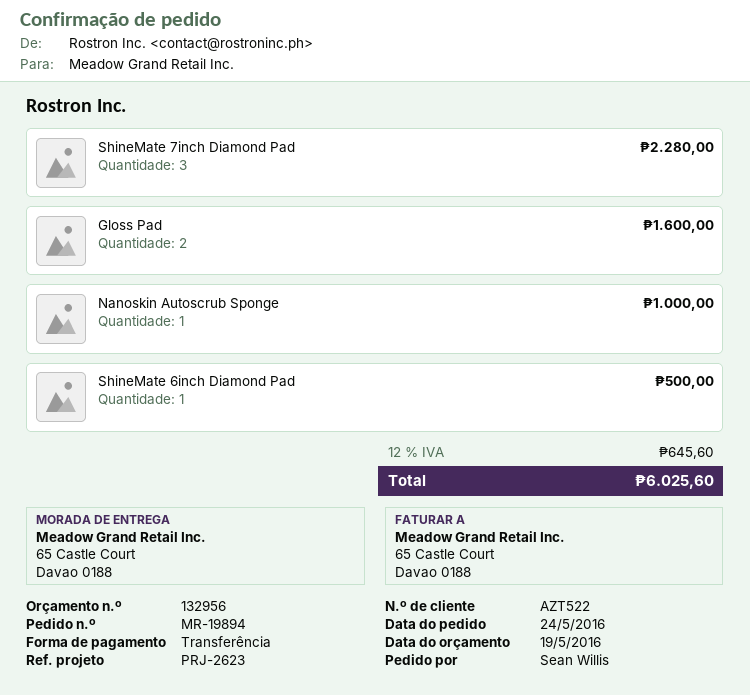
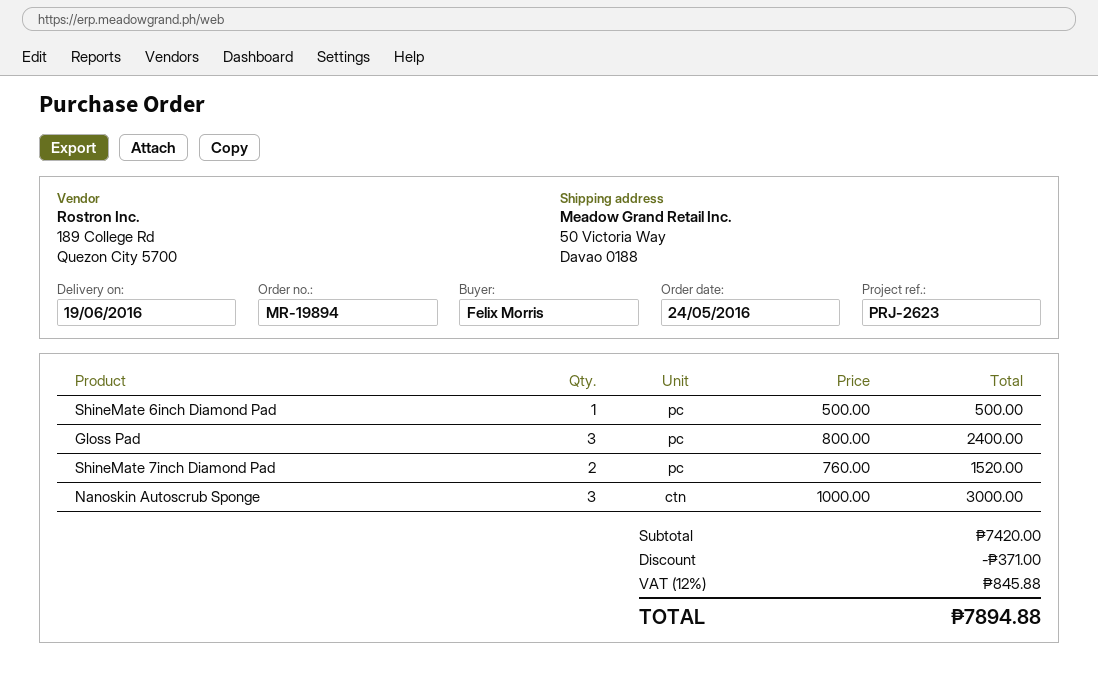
ordered by: Sean Willis -> Felix Morris
ship to: 65 Castle Court, Davao 0188 -> 50 Victoria Way, Davao 0188
ShineMate 7inch Diamond Pad: 3 for 2280.00 -> 2 for 1520.00
Gloss Pad: 2 for 1600.00 -> 3 for 2400.00
Nanoskin Autoscrub Sponge: 1 for 1000.00 -> 3 for 3000.00
discount: none -> 371.00
tax: 12% = 645.60 -> 12% = 845.88
total: 6025.60 -> 7894.88

